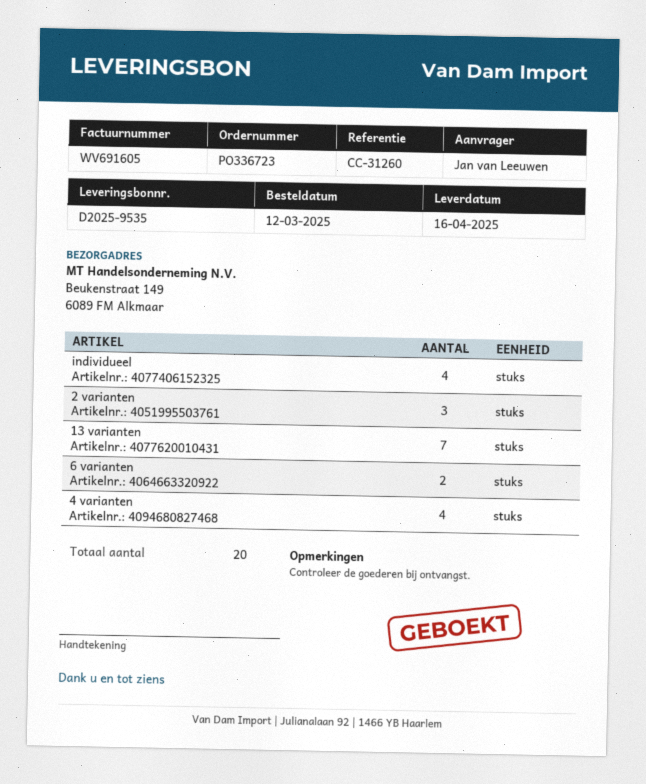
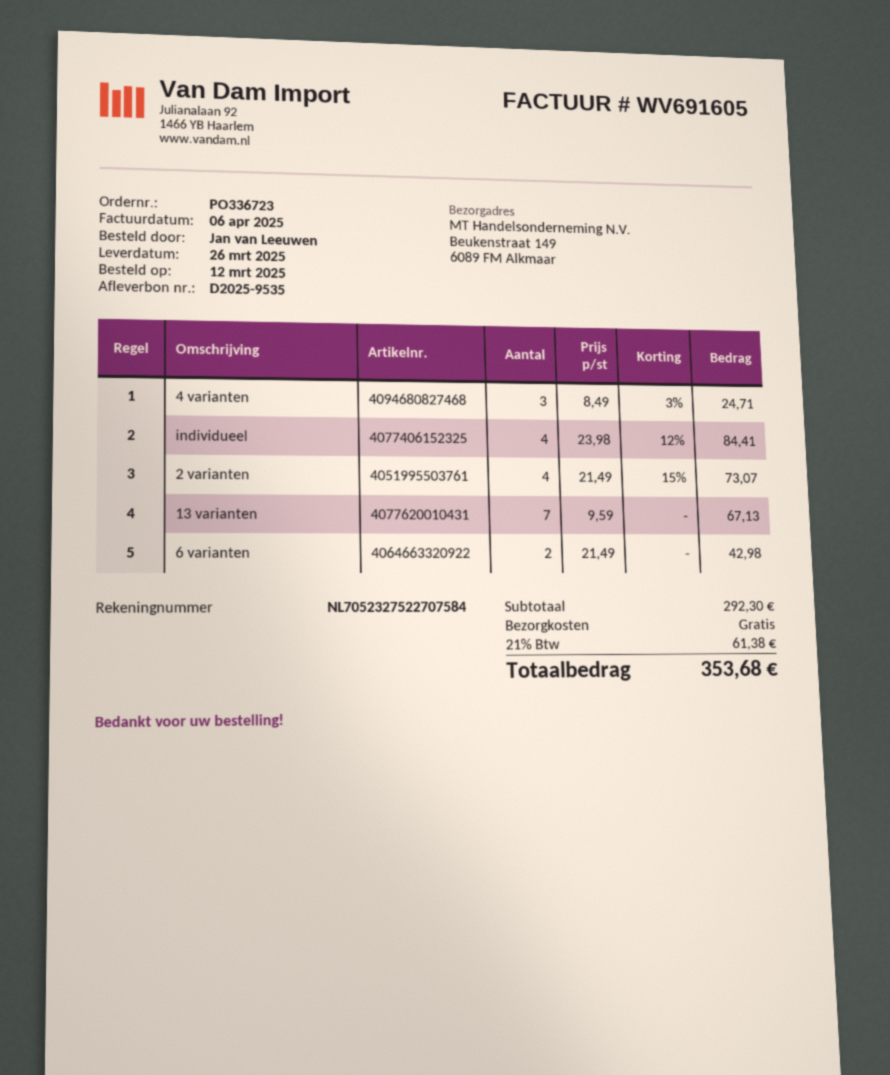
delivery date: 2025-04-16 -> 2025-03-26
2 varianten: 3 -> 4
4 varianten: 4 -> 3

